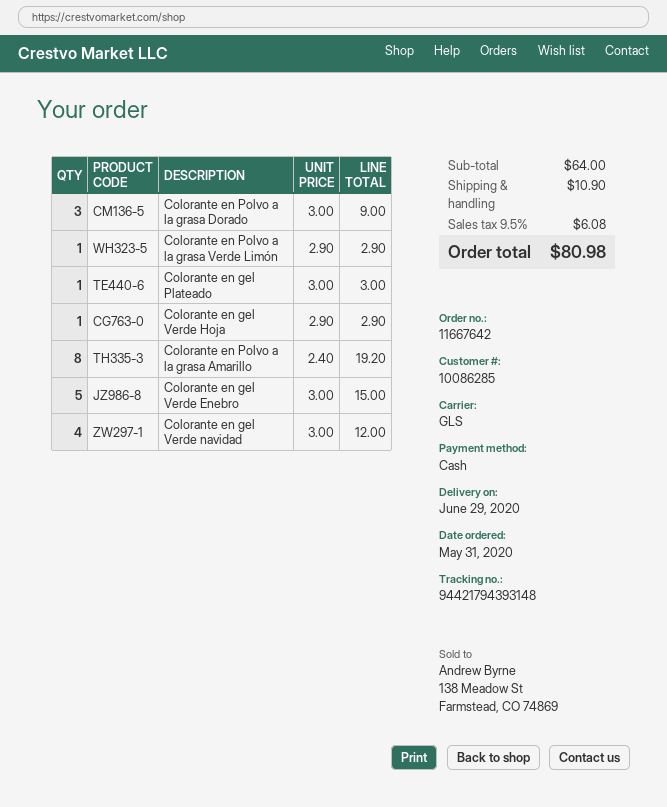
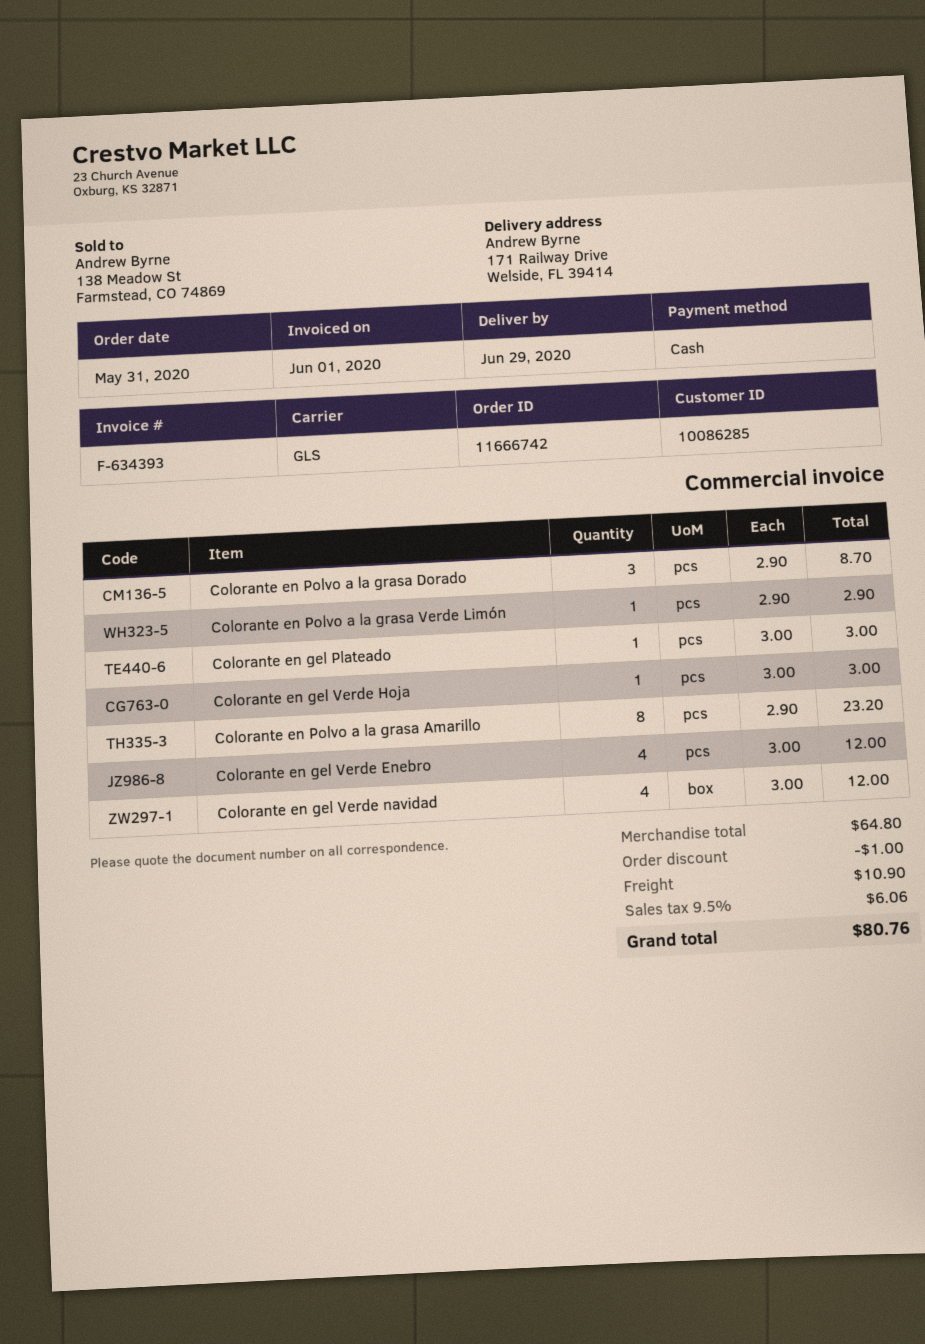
order number: 11667642 -> 11666742
Colorante en Polvo a la grasa Dorado: 3 x 3.00 = 9.00 -> 3 x 2.90 = 8.70
Colorante en gel Verde Hoja: 1 x 2.90 = 2.90 -> 1 x 3.00 = 3.00
Colorante en Polvo a la grasa Amarillo: 8 x 2.40 = 19.20 -> 8 x 2.90 = 23.20
Colorante en gel Verde Enebro: 5 x 3.00 = 15.00 -> 4 x 3.00 = 12.00
subtotal: 64.00 -> 64.80
discount: none -> 1.00
tax: 9.5% = 6.08 -> 9.5% = 6.06
total: 80.98 -> 80.76

